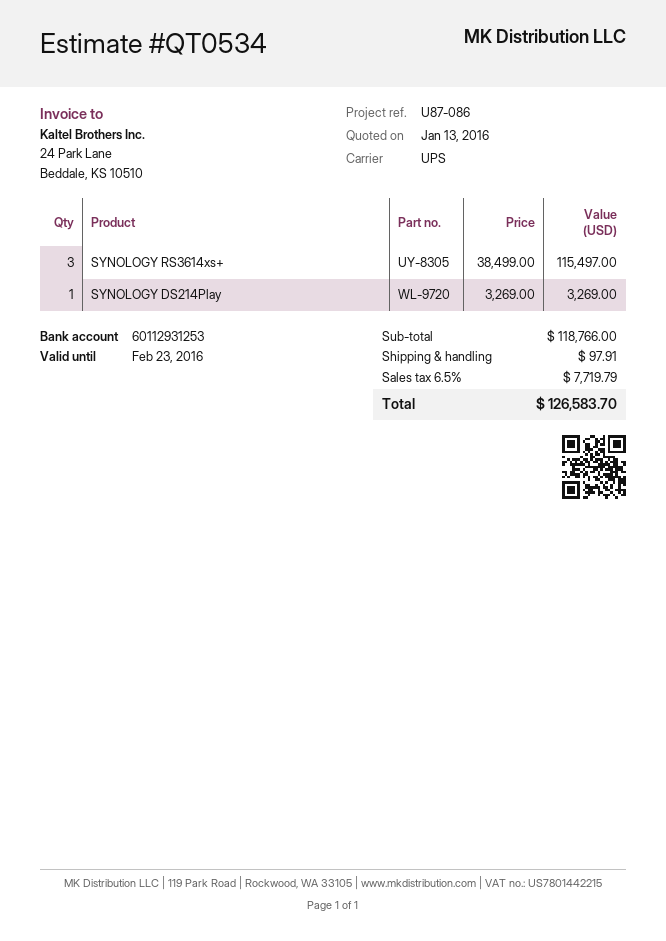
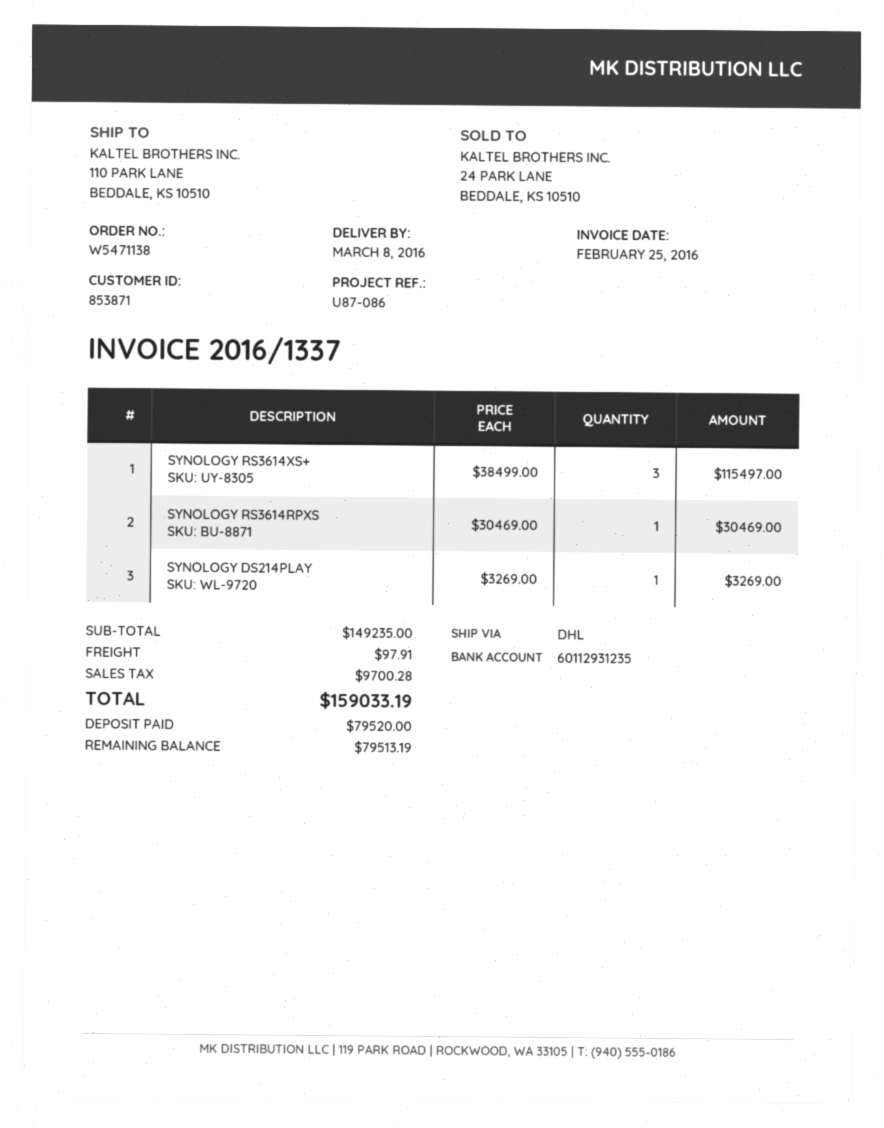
bank account: 60112931253 -> 60112931235
shipping method: UPS -> DHL
SYNOLOGY RS3614RPXS: none -> 1 x 30469.00 = 30469.00
subtotal: 118766.00 -> 149235.00
tax: 7719.79 -> 9700.28
total: 126583.70 -> 159033.19

